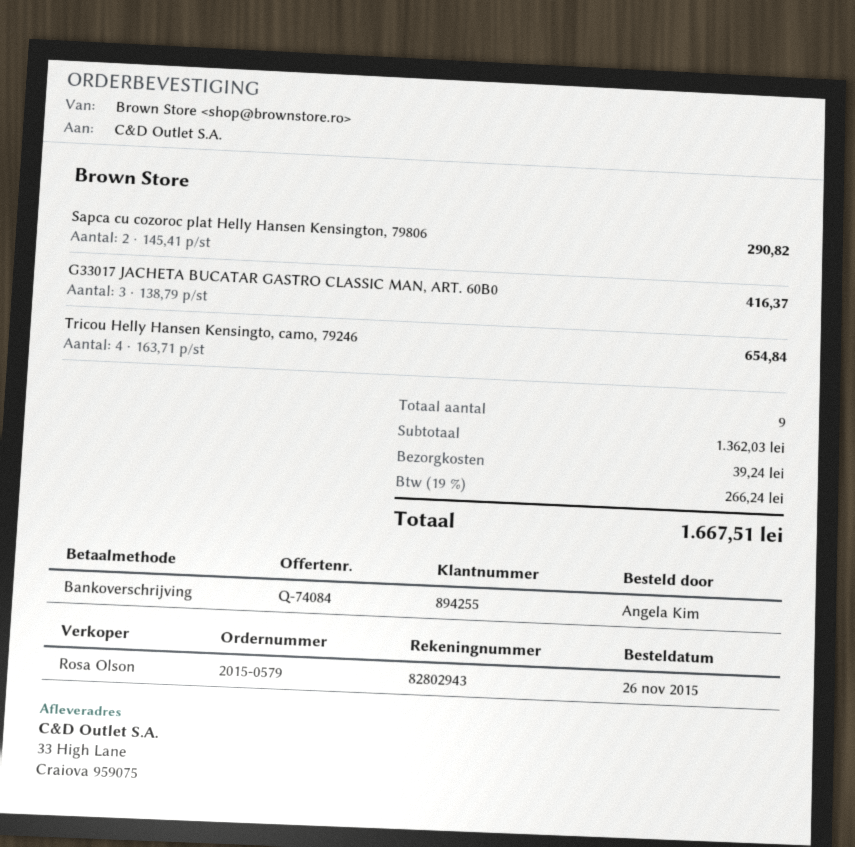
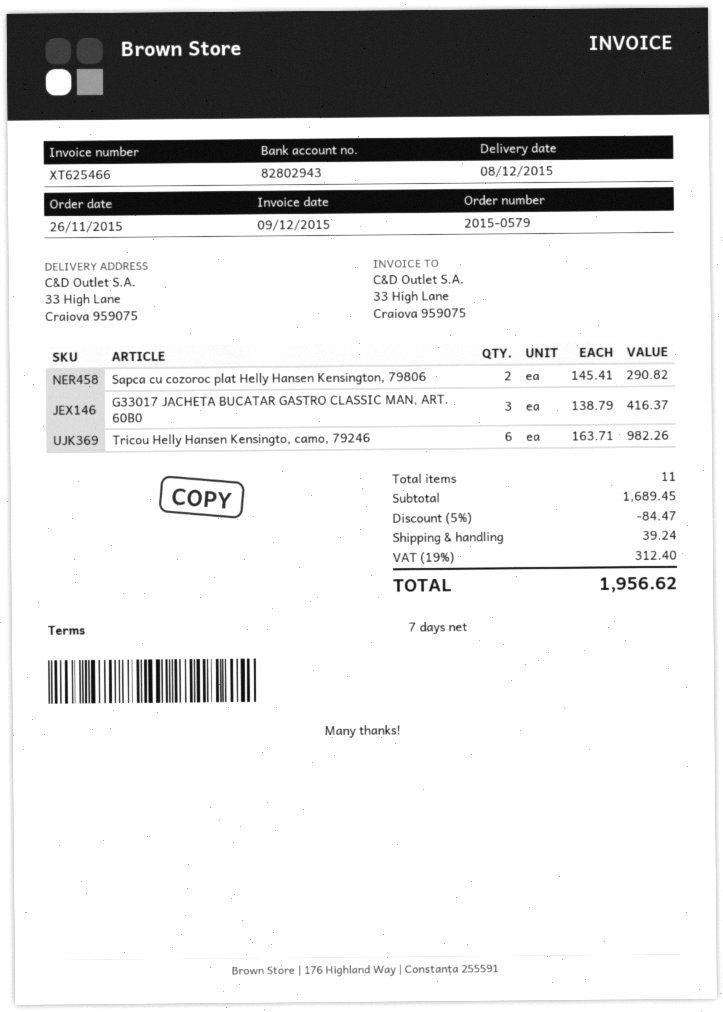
Tricou Helly Hansen Kensingto, camo, 79246: 4 x 163.71 = 654.84 -> 6 x 163.71 = 982.26
total quantity: 9 -> 11
subtotal: 1362.03 -> 1689.45
discount: none -> 5% = 84.47
tax: 19% = 266.24 -> 19% = 312.40
total: 1667.51 -> 1956.62

